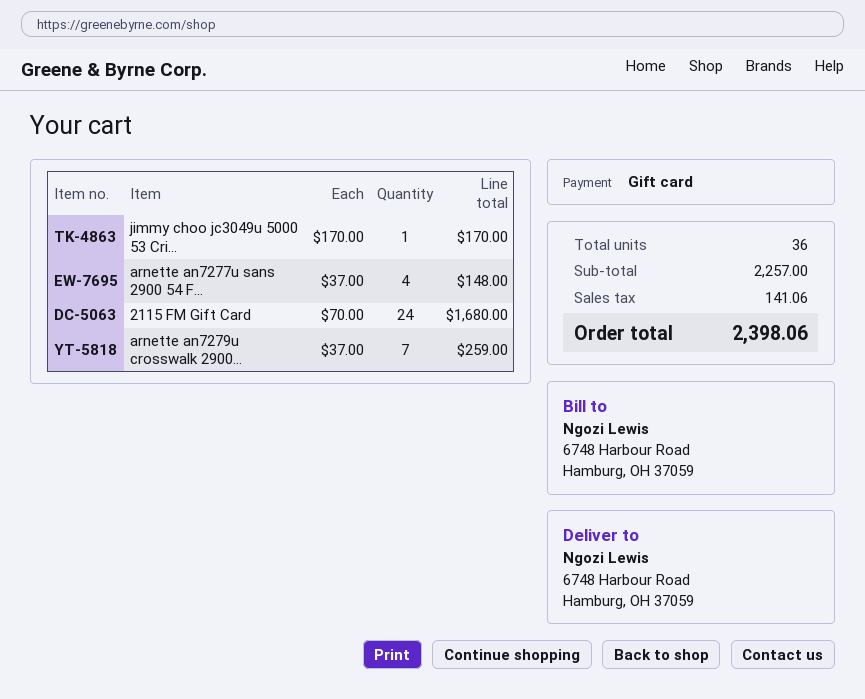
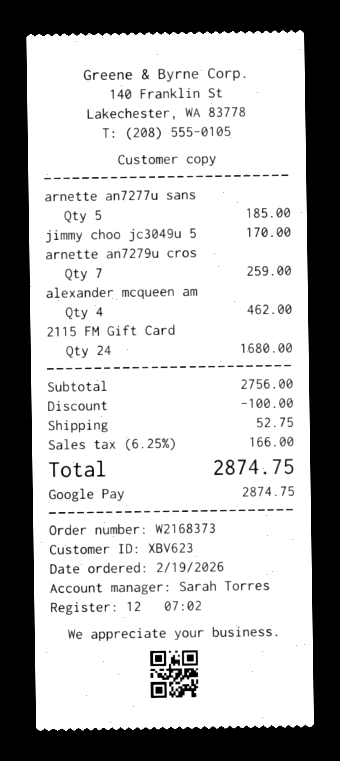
payment method: gift card -> Google Pay
arnette an7277u sans 2900 54 F...: 4 for 148.00 -> 5 for 185.00
alexander mcqueen am: none -> 4 for 462.00
subtotal: 2257.00 -> 2756.00
discount: none -> 100.00
shipping: none -> 52.75
tax: 141.06 -> 166.00
total: 2398.06 -> 2874.75

